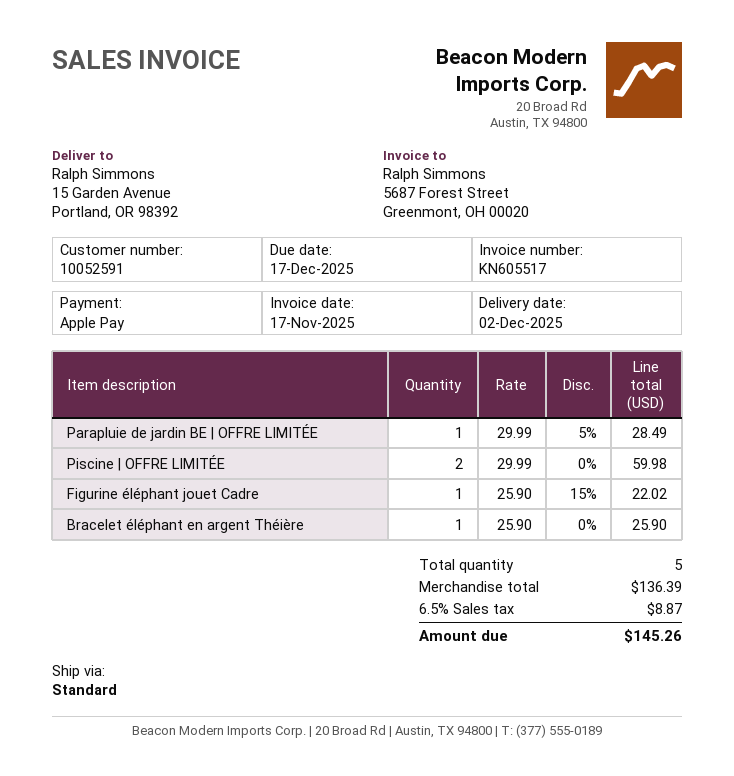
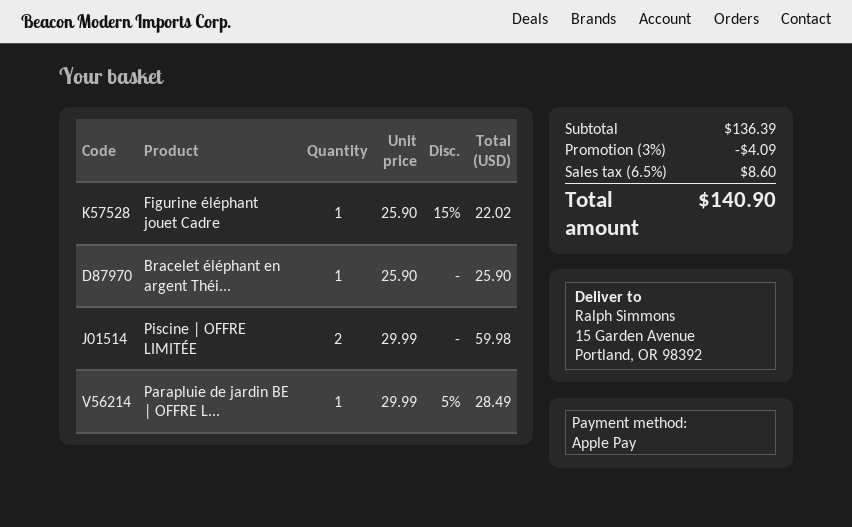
discount: none -> 3% = 4.09
tax: 6.5% = 8.87 -> 6.5% = 8.60
total: 145.26 -> 140.90

